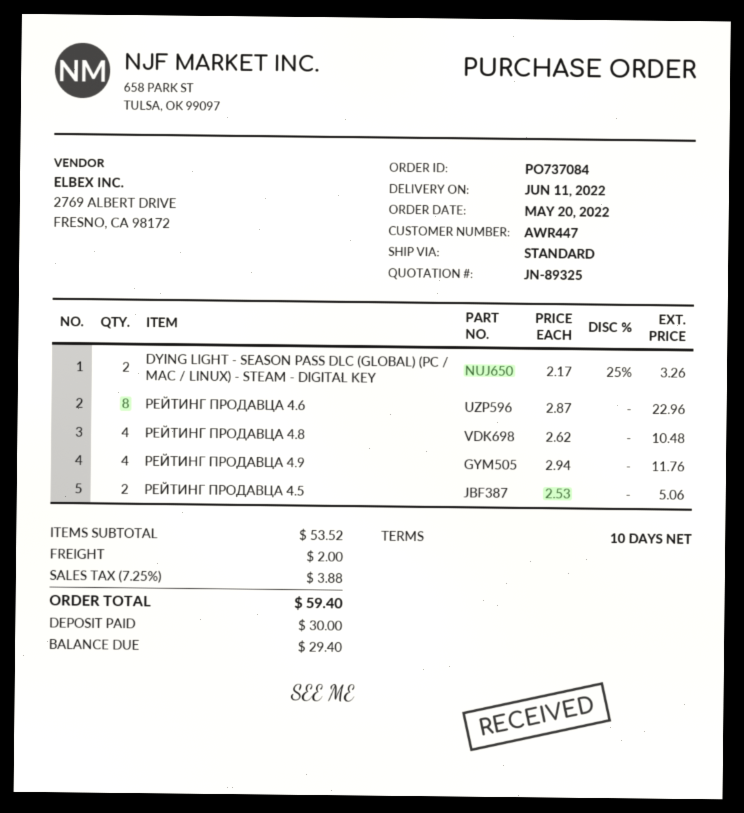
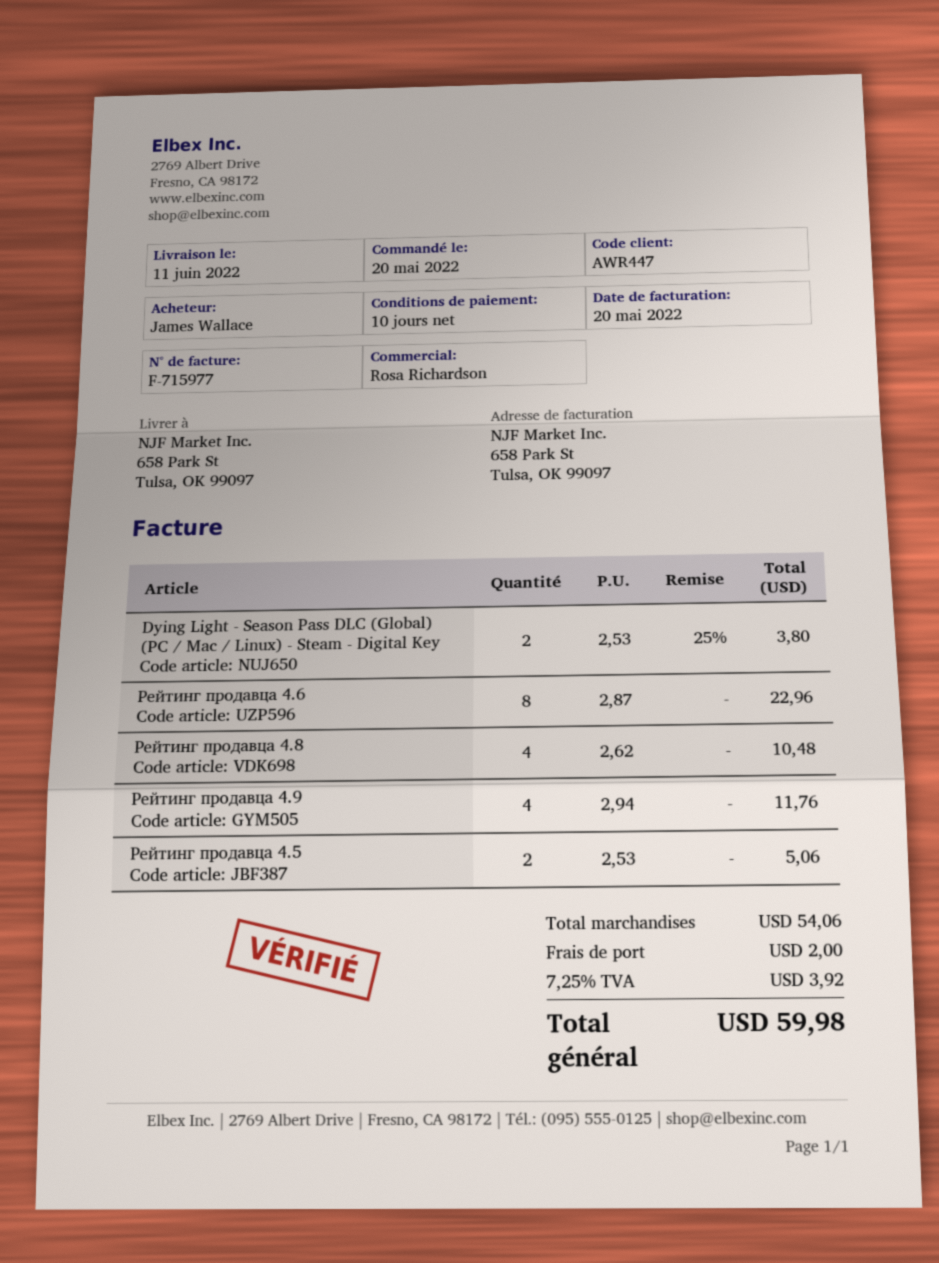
DYING LIGHT - SEASON PASS DLC (GLOBAL) (PC / MAC / LINUX) - STEAM - DIGITAL KEY: 2 x 2.17 - 25% = 3.26 -> 2 x 2.53 - 25% = 3.80
subtotal: 53.52 -> 54.06
tax: 7.25% = 3.88 -> 7.25% = 3.92
total: 59.40 -> 59.98

